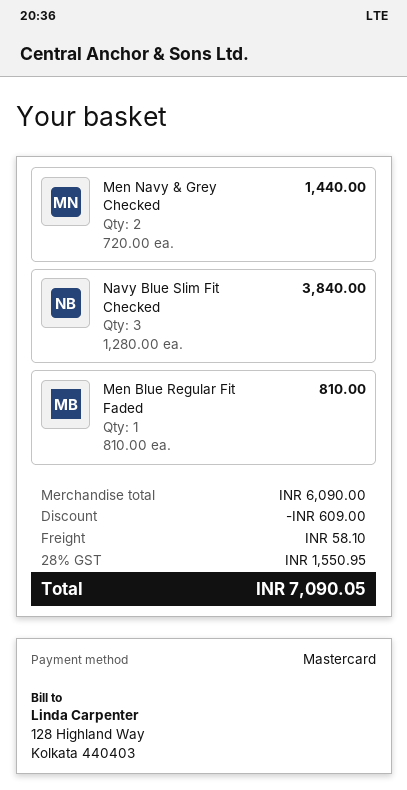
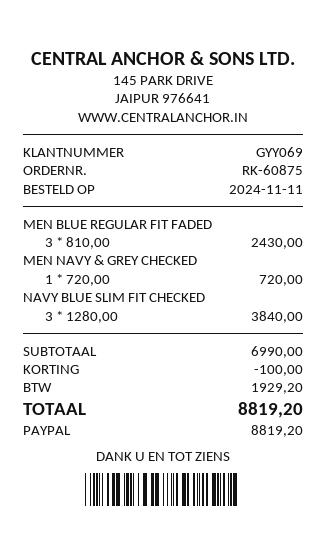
payment method: Mastercard -> PayPal
Men Navy & Grey Checked: 2 x 720.00 = 1440.00 -> 1 x 720.00 = 720.00
Men Blue Regular Fit Faded: 1 x 810.00 = 810.00 -> 3 x 810.00 = 2430.00
subtotal: 6090.00 -> 6990.00
discount: 609.00 -> 100.00
shipping: 58.10 -> none
tax: 1550.95 -> 1929.20
total: 7090.05 -> 8819.20

